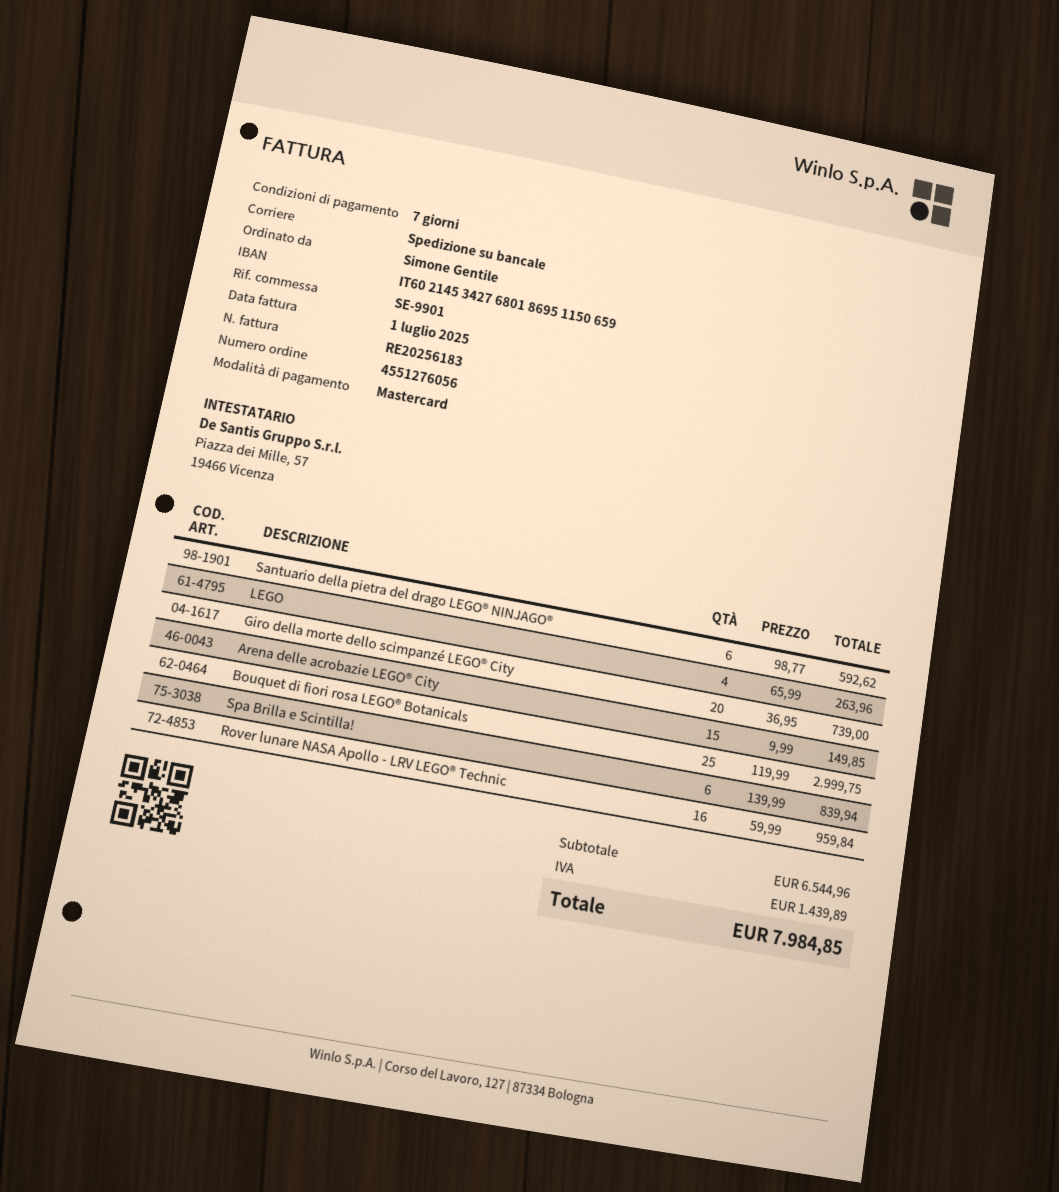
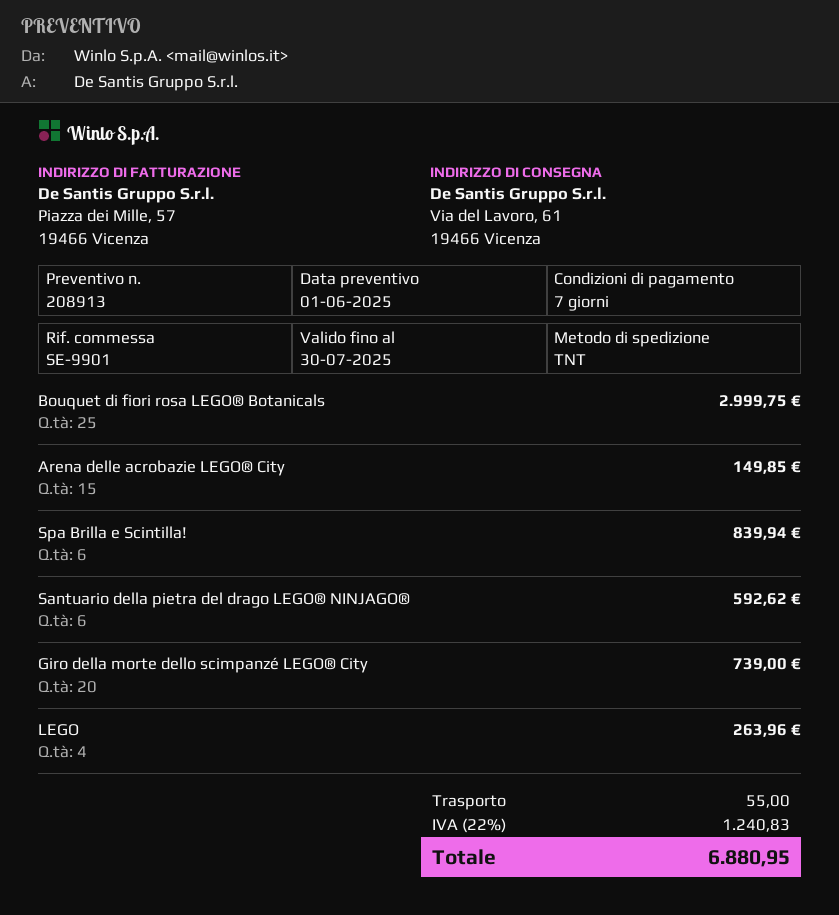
shipping method: pallet freight -> TNT
Rover lunare NASA Apollo - LRV LEGO® Technic: 16 for 959.84 -> none
shipping: none -> 55.00
tax: 1439.89 -> 1240.83
total: 7984.85 -> 6880.95

